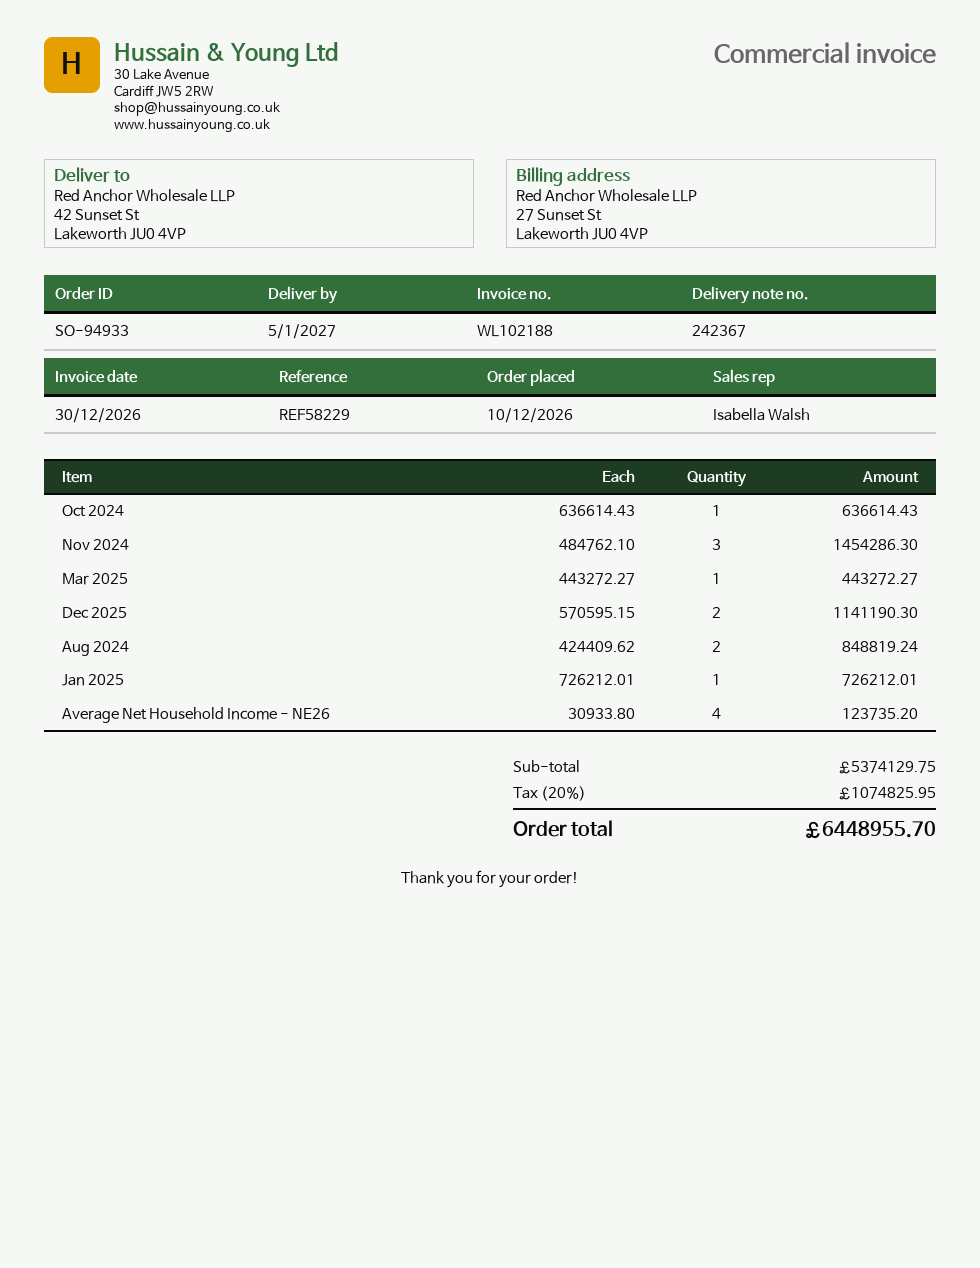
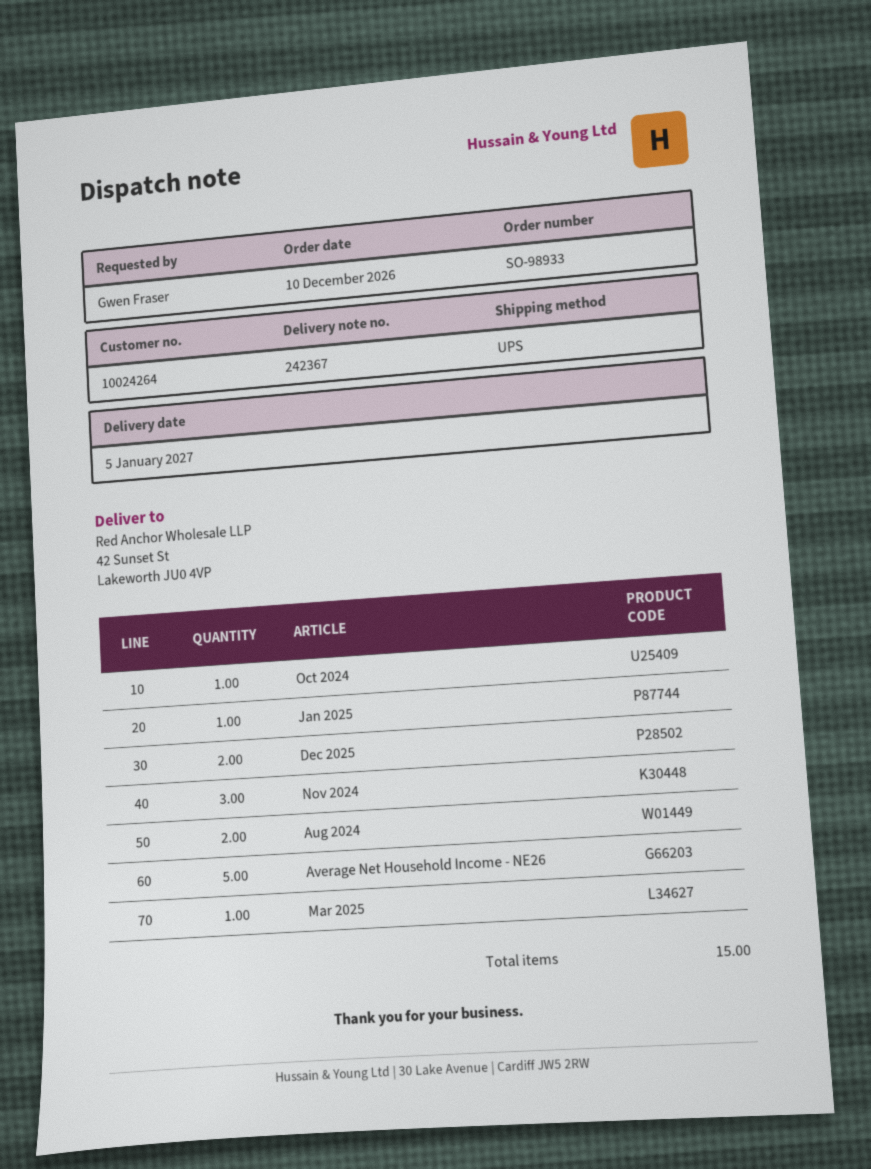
order number: SO-94933 -> SO-98933
Average Net Household Income - NE26: 4 -> 5

